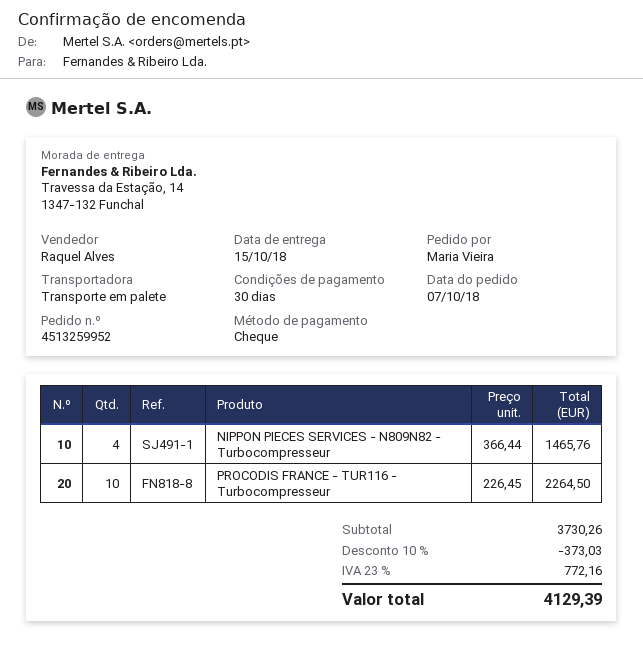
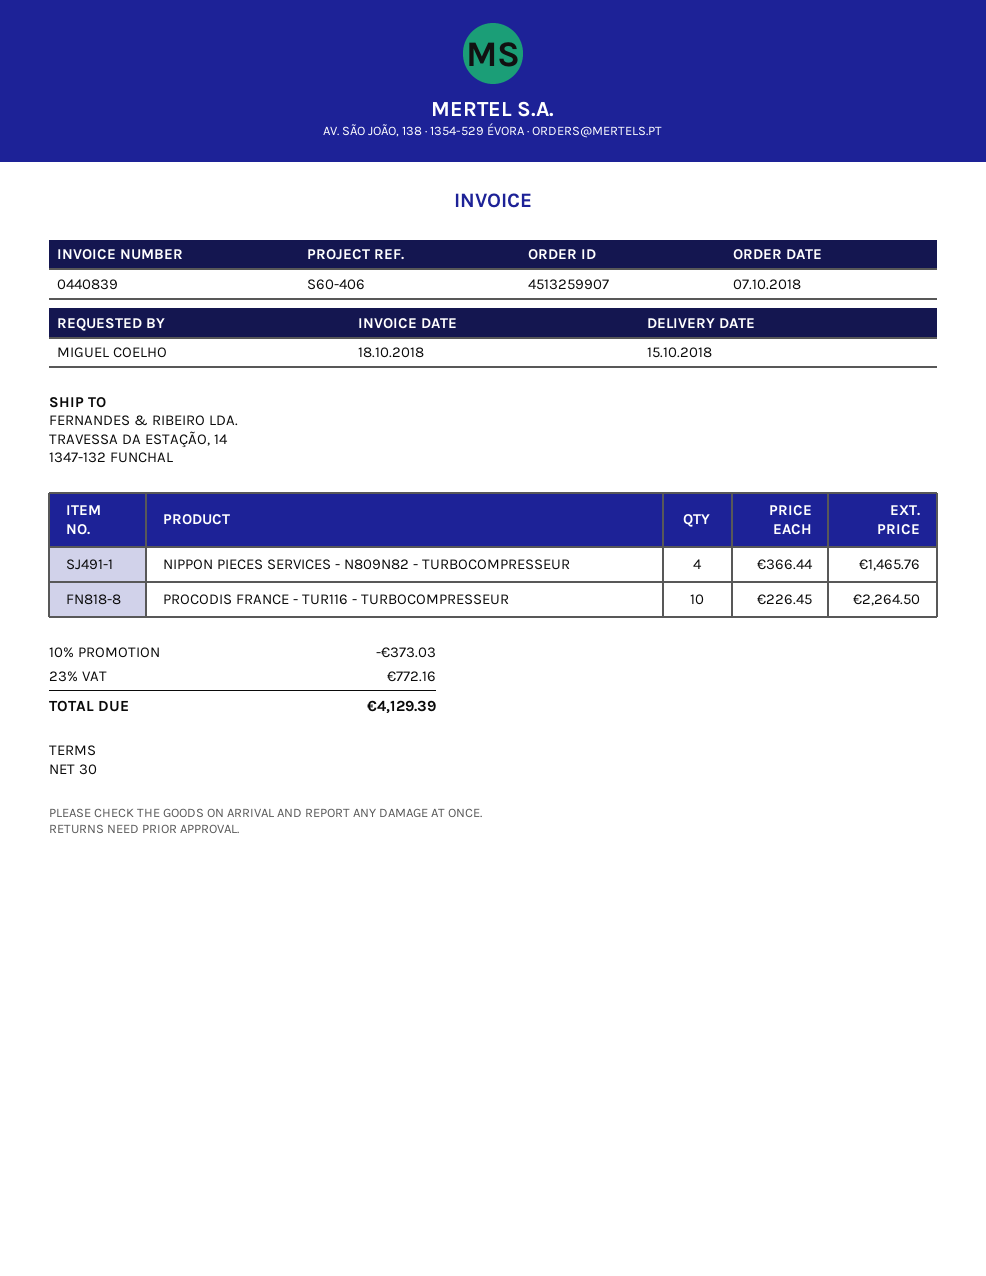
order number: 4513259952 -> 4513259907
ordered by: Maria Vieira -> MIGUEL COELHO

